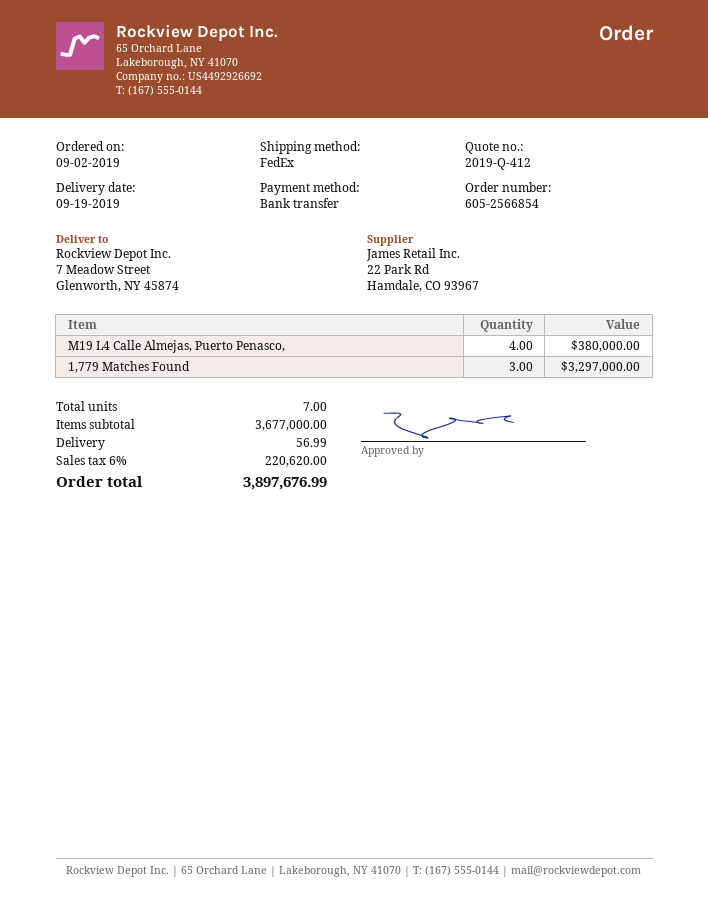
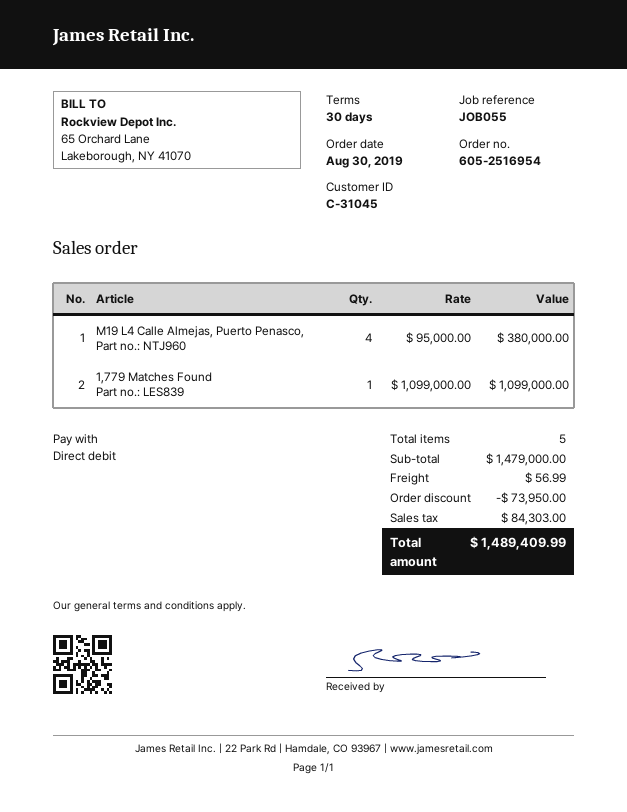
order number: 605-2566854 -> 605-2516954
order date: 2019-09-02 -> 2019-08-30
payment method: bank transfer -> direct debit
1,779 Matches Found: 3 for 3297000.00 -> 1 for 1099000.00
total quantity: 7 -> 5
subtotal: 3677000.00 -> 1479000.00
discount: none -> 73950.00
tax: 220620.00 -> 84303.00
total: 3897676.99 -> 1489409.99

